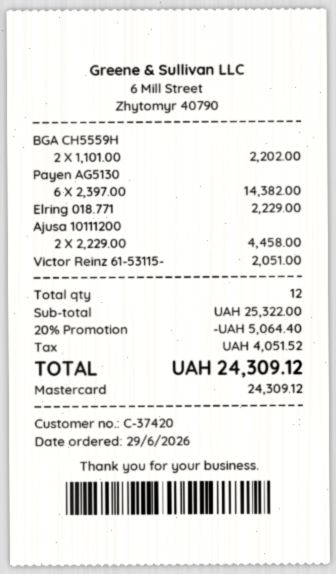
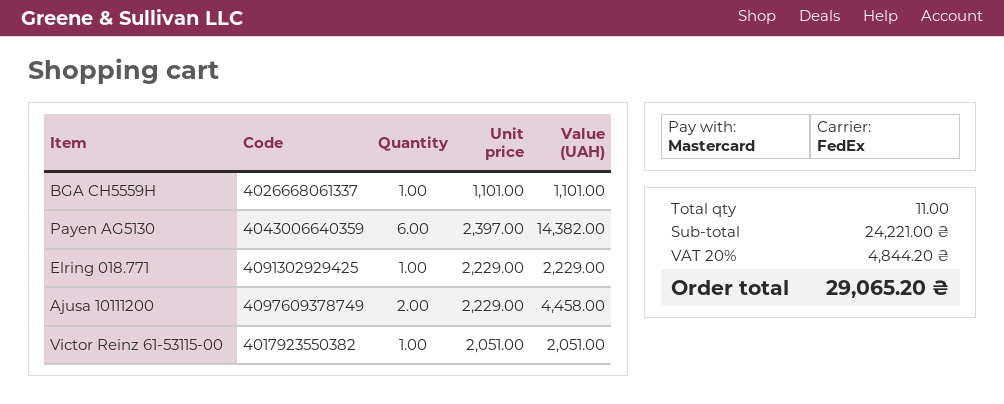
BGA CH5559H: 2 x 1101.00 = 2202.00 -> 1 x 1101.00 = 1101.00
total quantity: 12 -> 11
subtotal: 25322.00 -> 24221.00
discount: 20% = 5064.40 -> none
tax: 4051.52 -> 4844.20
total: 24309.12 -> 29065.20

